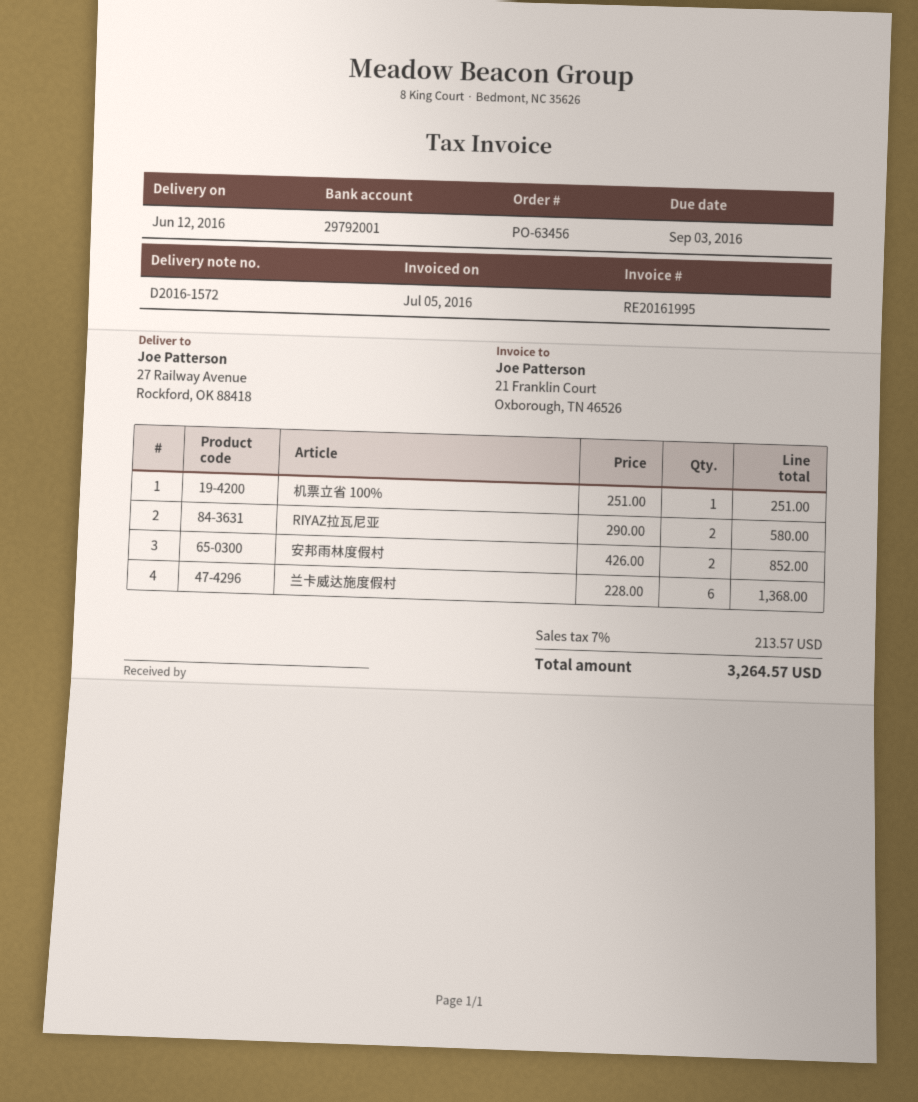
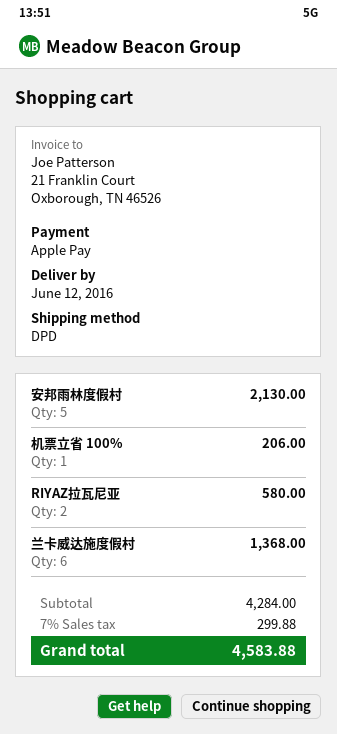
机票立省 100%: 1 for 251.00 -> 1 for 206.00
安邦雨林度假村: 2 for 852.00 -> 5 for 2130.00
tax: 7% = 213.57 -> 7% = 299.88
total: 3264.57 -> 4583.88

